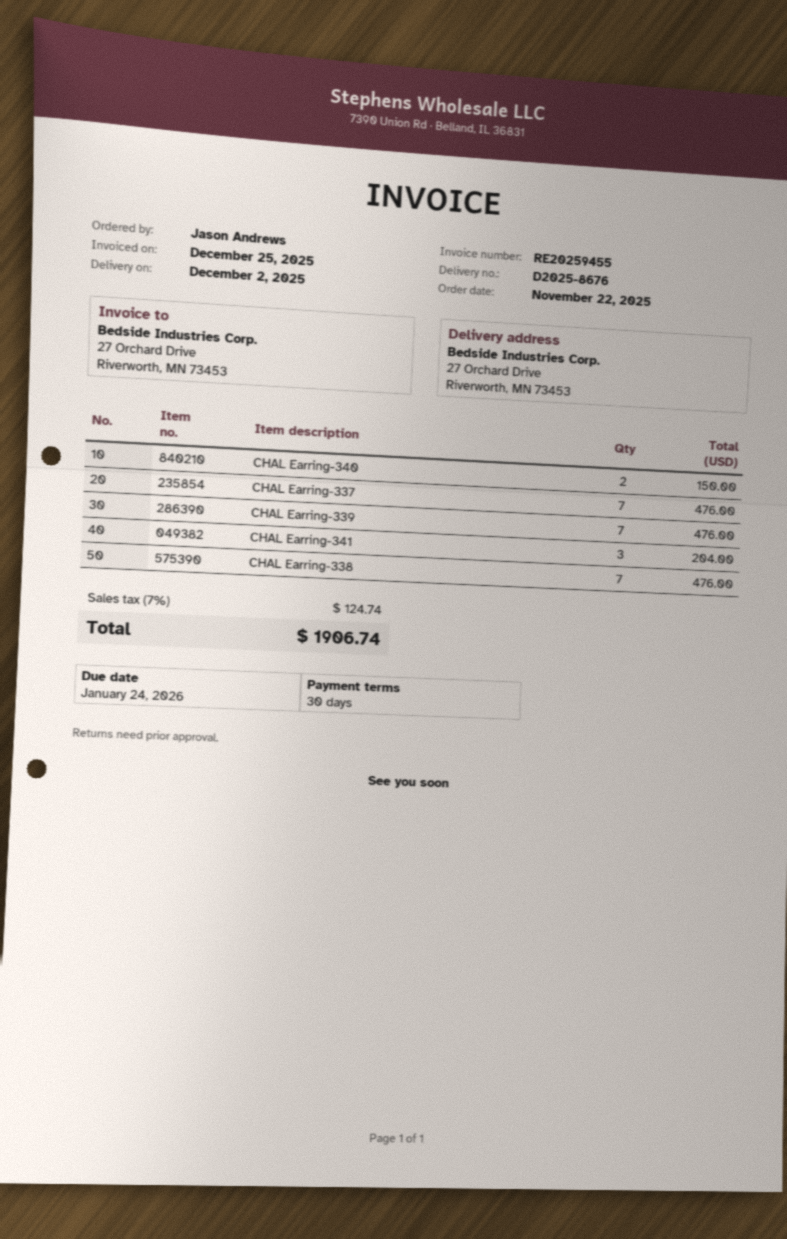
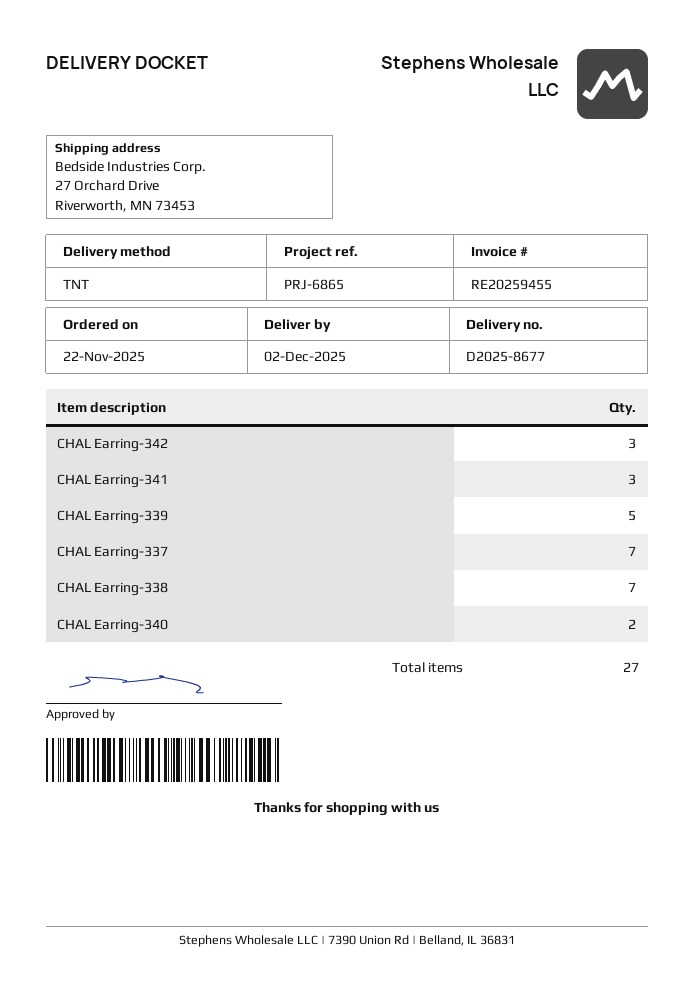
delivery note number: D2025-8676 -> D2025-8677
CHAL Earring-339: 7 -> 5
CHAL Earring-342: none -> 3

